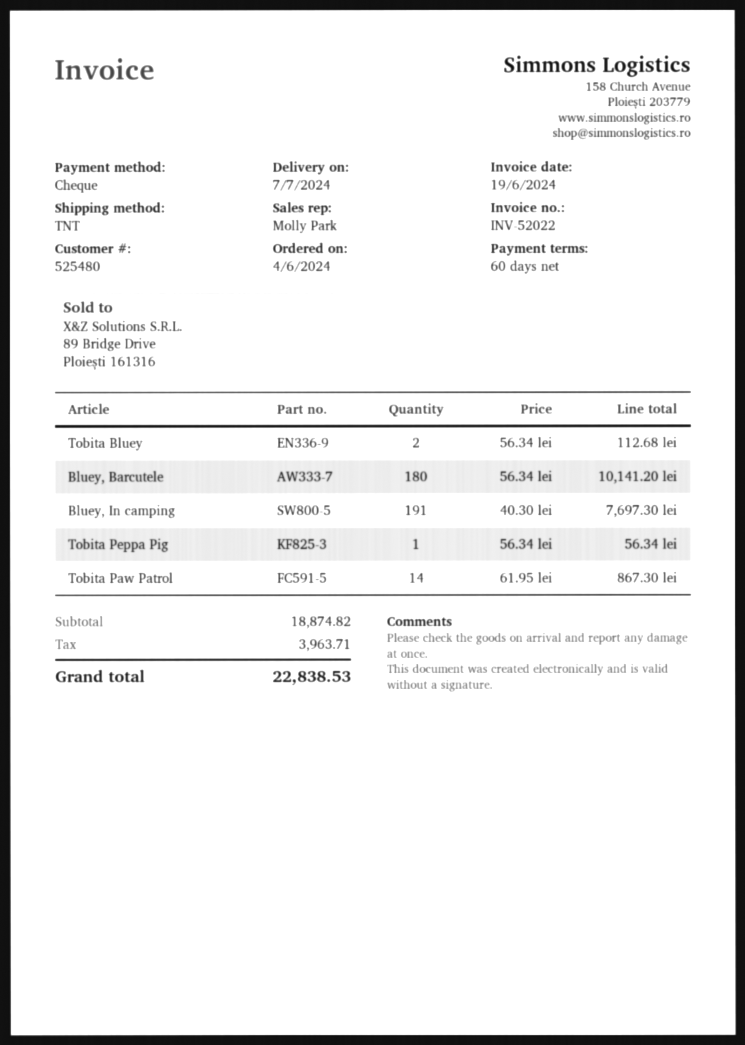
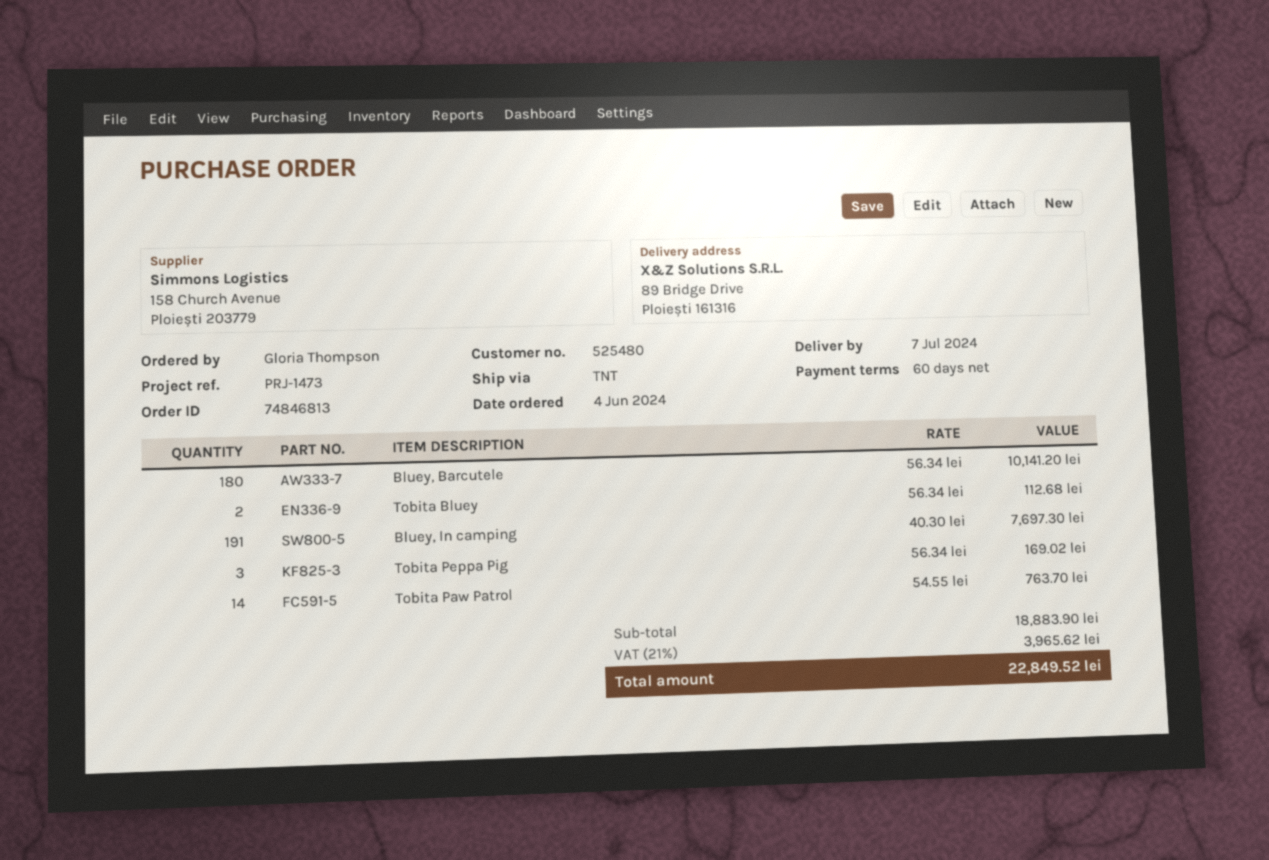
Tobita Peppa Pig: 1 x 56.34 = 56.34 -> 3 x 56.34 = 169.02
Tobita Paw Patrol: 14 x 61.95 = 867.30 -> 14 x 54.55 = 763.70
subtotal: 18874.82 -> 18883.90
tax: 3963.71 -> 3965.62
total: 22838.53 -> 22849.52

